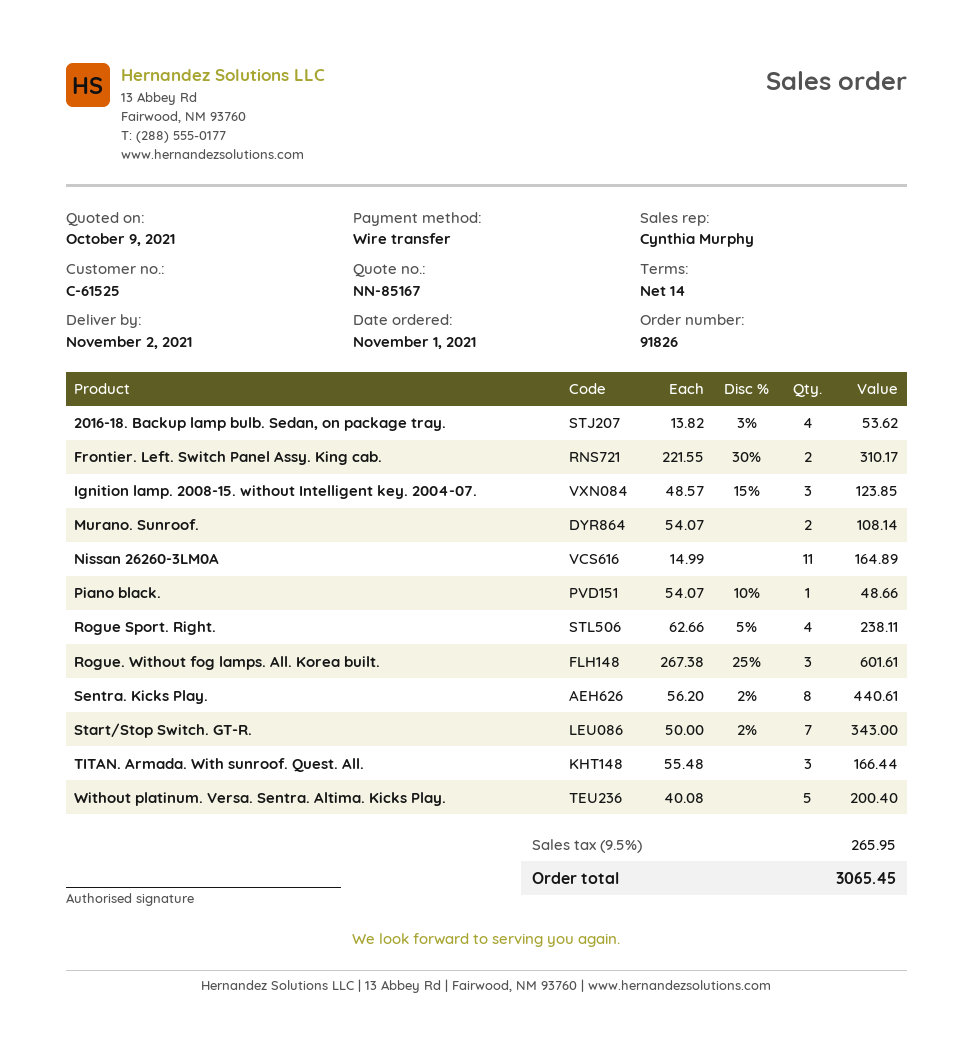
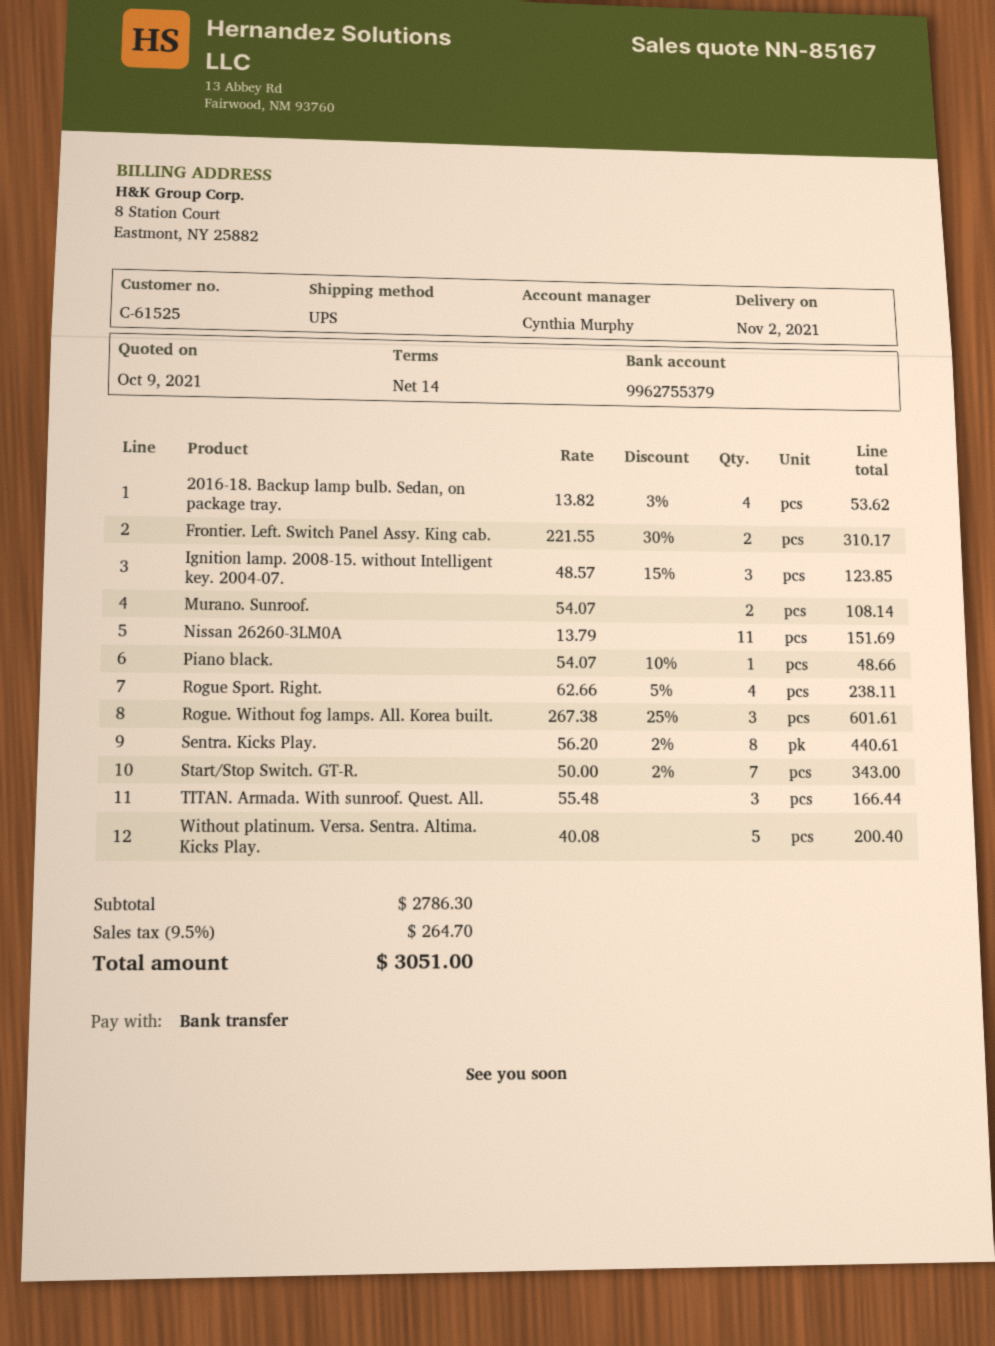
Nissan 26260-3LM0A: 11 x 14.99 = 164.89 -> 11 x 13.79 = 151.69
tax: 9.5% = 265.95 -> 9.5% = 264.70
total: 3065.45 -> 3051.00

